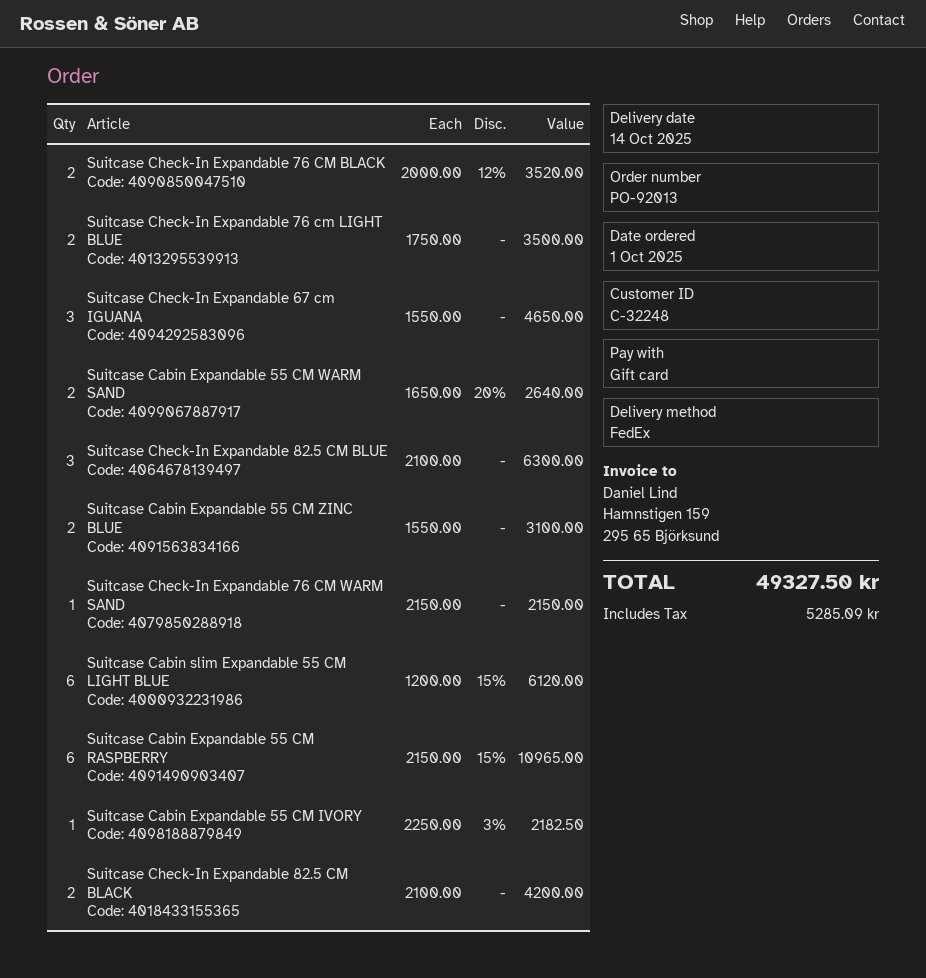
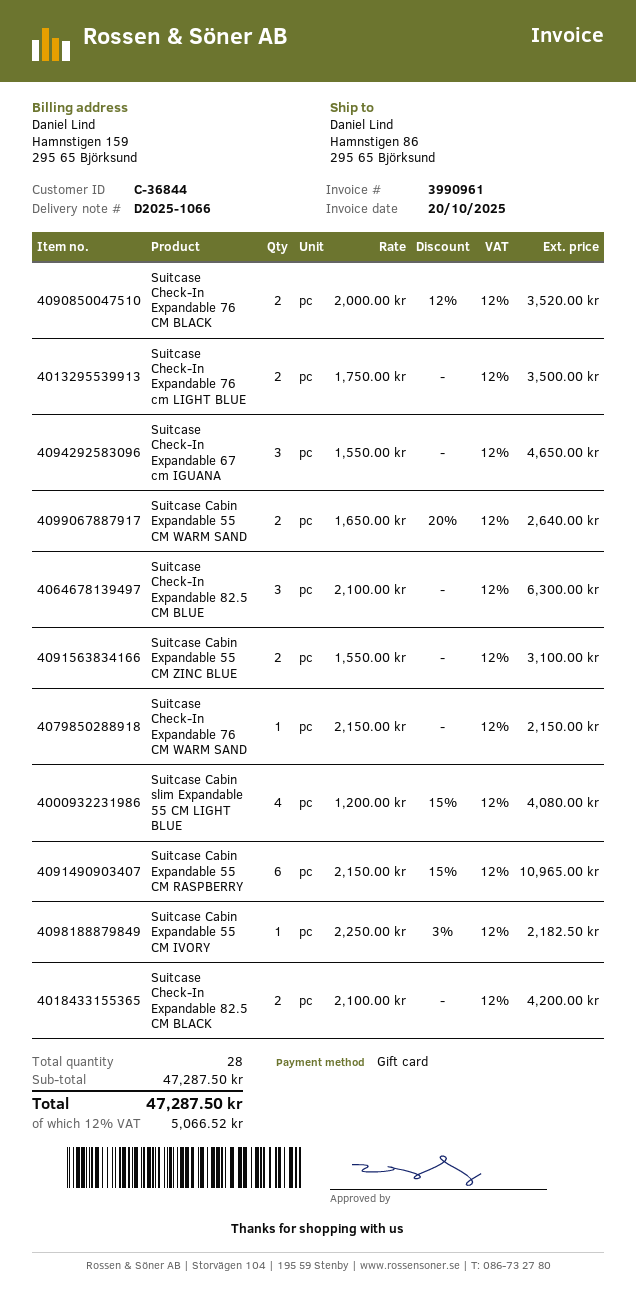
customer number: C-32248 -> C-36844
Suitcase Cabin slim Expandable 55 CM LIGHT BLUE: 6 x 1200.00 - 15% = 6120.00 -> 4 x 1200.00 - 15% = 4080.00
tax: 5285.09 -> 5066.52
total: 49327.50 -> 47287.50

